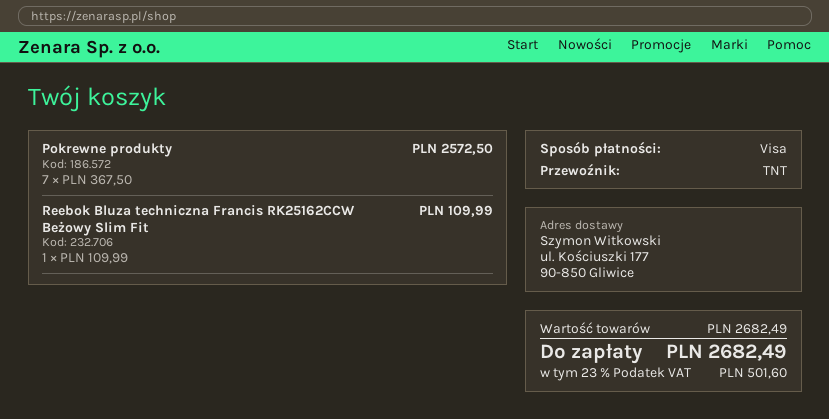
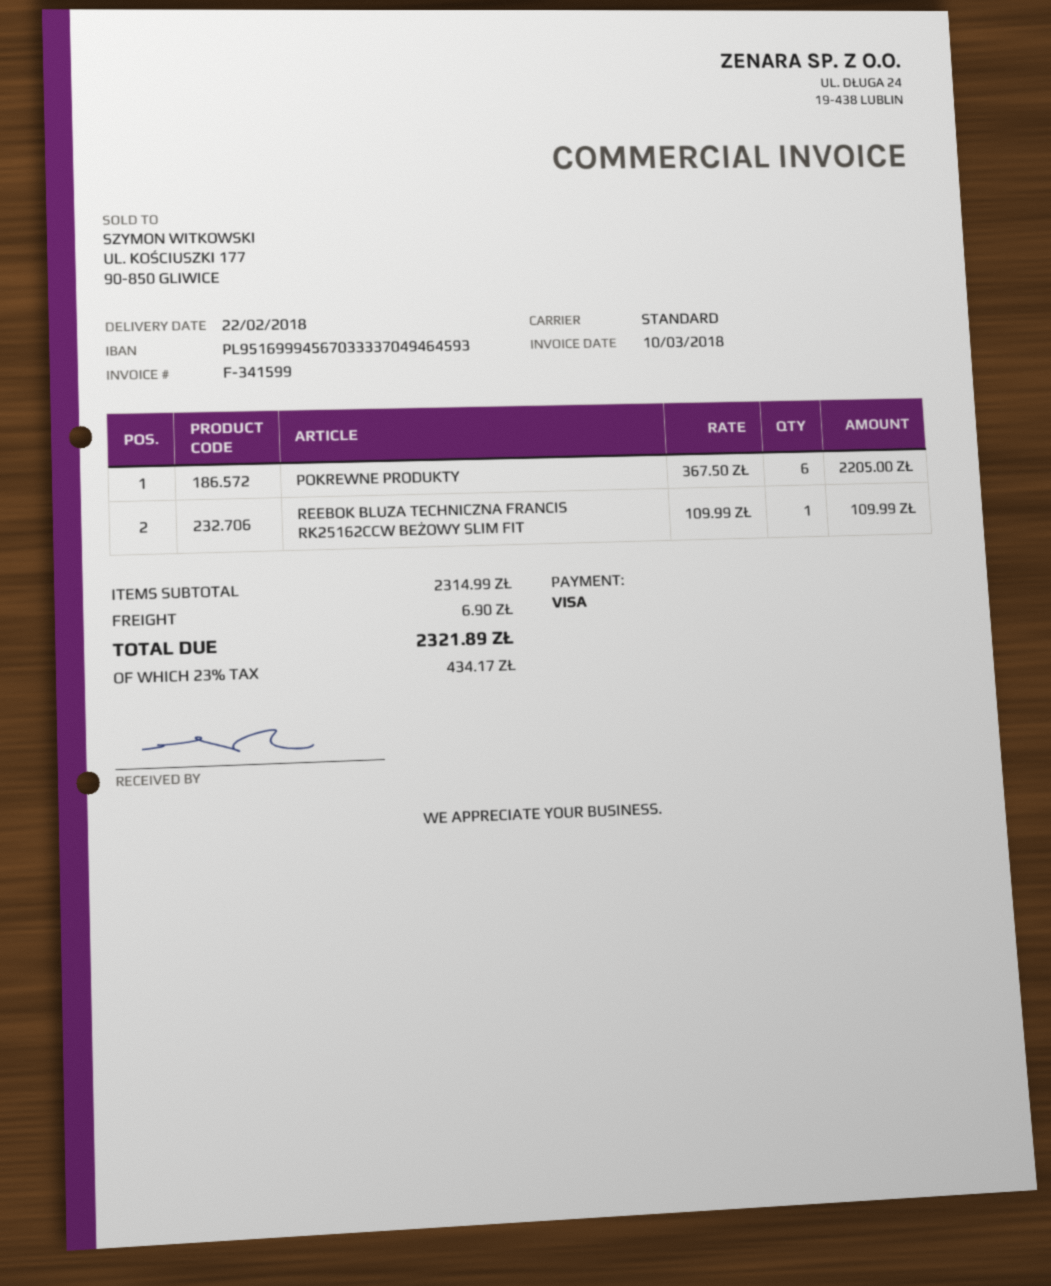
shipping method: TNT -> standard
Pokrewne produkty: 7 x 367.50 = 2572.50 -> 6 x 367.50 = 2205.00
subtotal: 2682.49 -> 2314.99
shipping: none -> 6.90
tax: 23% = 501.60 -> 23% = 434.17
total: 2682.49 -> 2321.89

